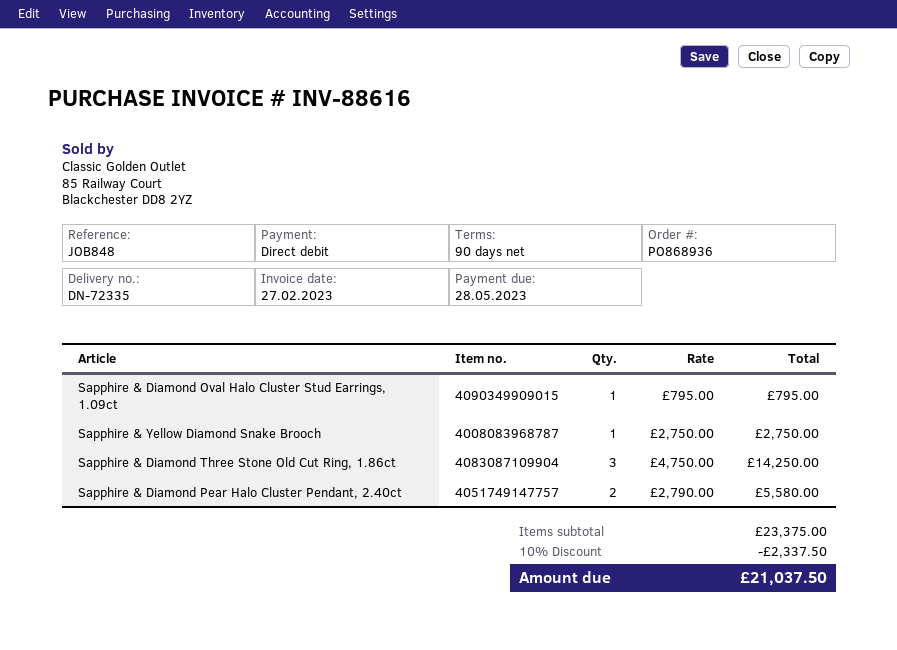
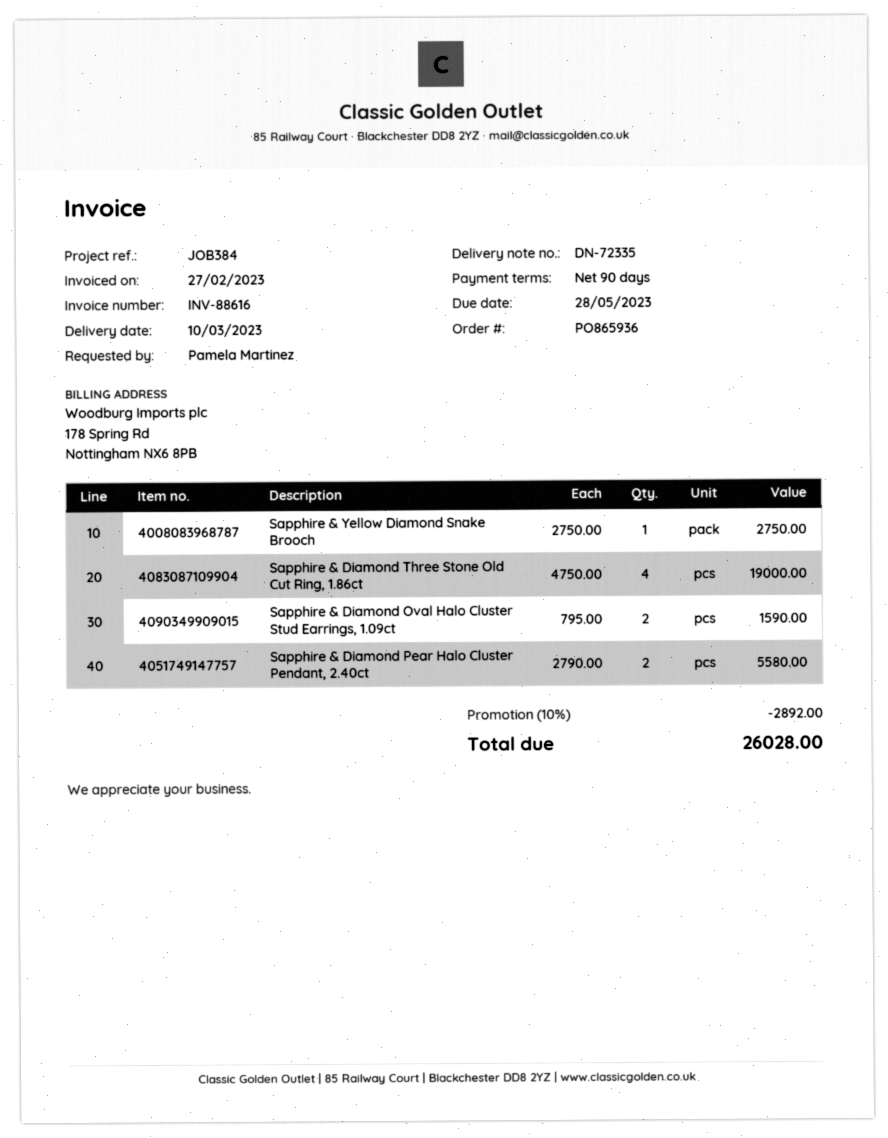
order number: PO868936 -> PO865936
reference: JOB848 -> JOB384
Sapphire & Diamond Oval Halo Cluster Stud Earrings, 1.09ct: 1 x 795.00 = 795.00 -> 2 x 795.00 = 1590.00
Sapphire & Diamond Three Stone Old Cut Ring, 1.86ct: 3 x 4750.00 = 14250.00 -> 4 x 4750.00 = 19000.00
discount: 10% = 2337.50 -> 10% = 2892.00
total: 21037.50 -> 26028.00

